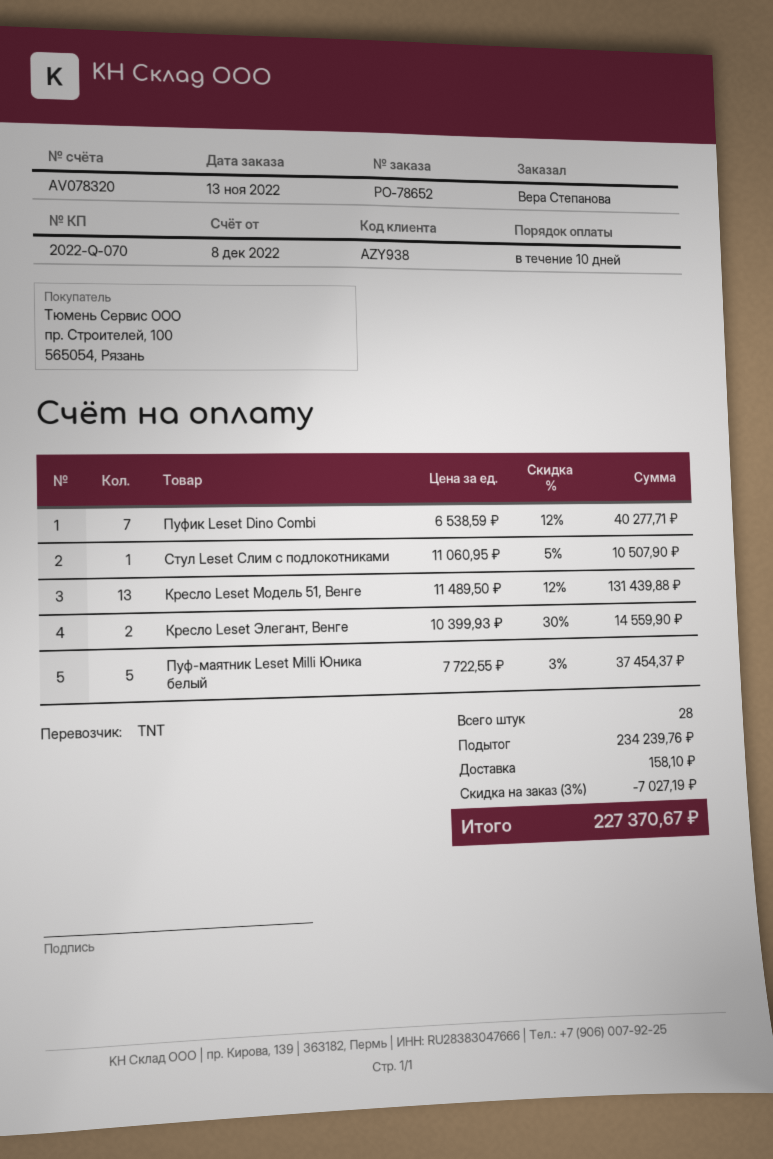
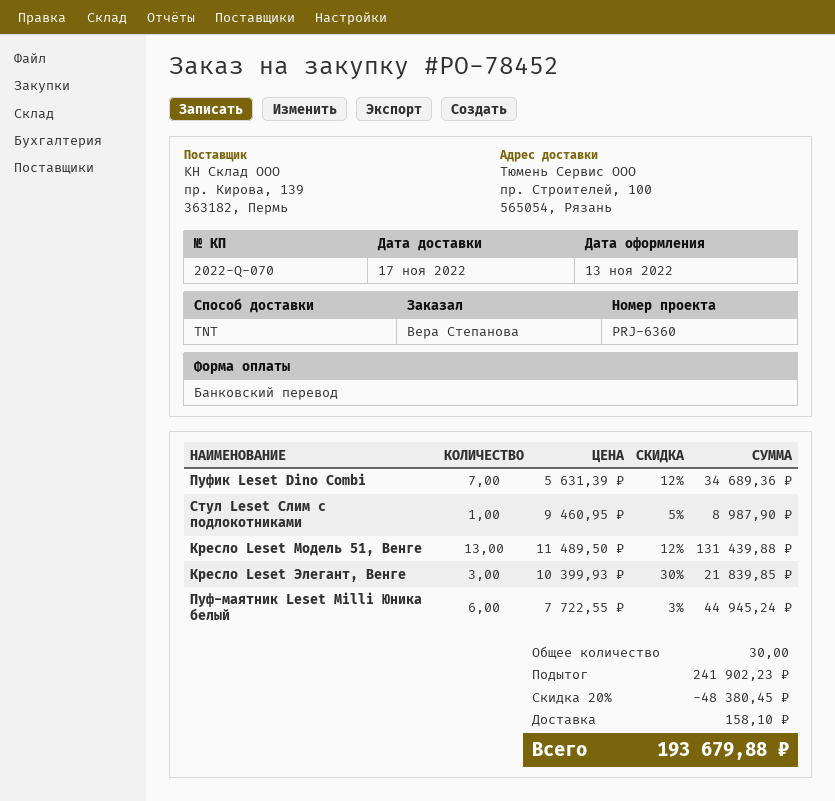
order number: PO-78652 -> PO-78452
Пуфик Leset Dino Combi: 7 x 6538.59 - 12% = 40277.71 -> 7 x 5631.39 - 12% = 34689.36
Стул Leset Слим с подлокотниками: 1 x 11060.95 - 5% = 10507.90 -> 1 x 9460.95 - 5% = 8987.90
Кресло Leset Элегант, Венге: 2 x 10399.93 - 30% = 14559.90 -> 3 x 10399.93 - 30% = 21839.85
Пуф-маятник Leset Milli Юника белый: 5 x 7722.55 - 3% = 37454.37 -> 6 x 7722.55 - 3% = 44945.24
total quantity: 28 -> 30
subtotal: 234239.76 -> 241902.23
discount: 3% = 7027.19 -> 20% = 48380.45
total: 227370.67 -> 193679.88

